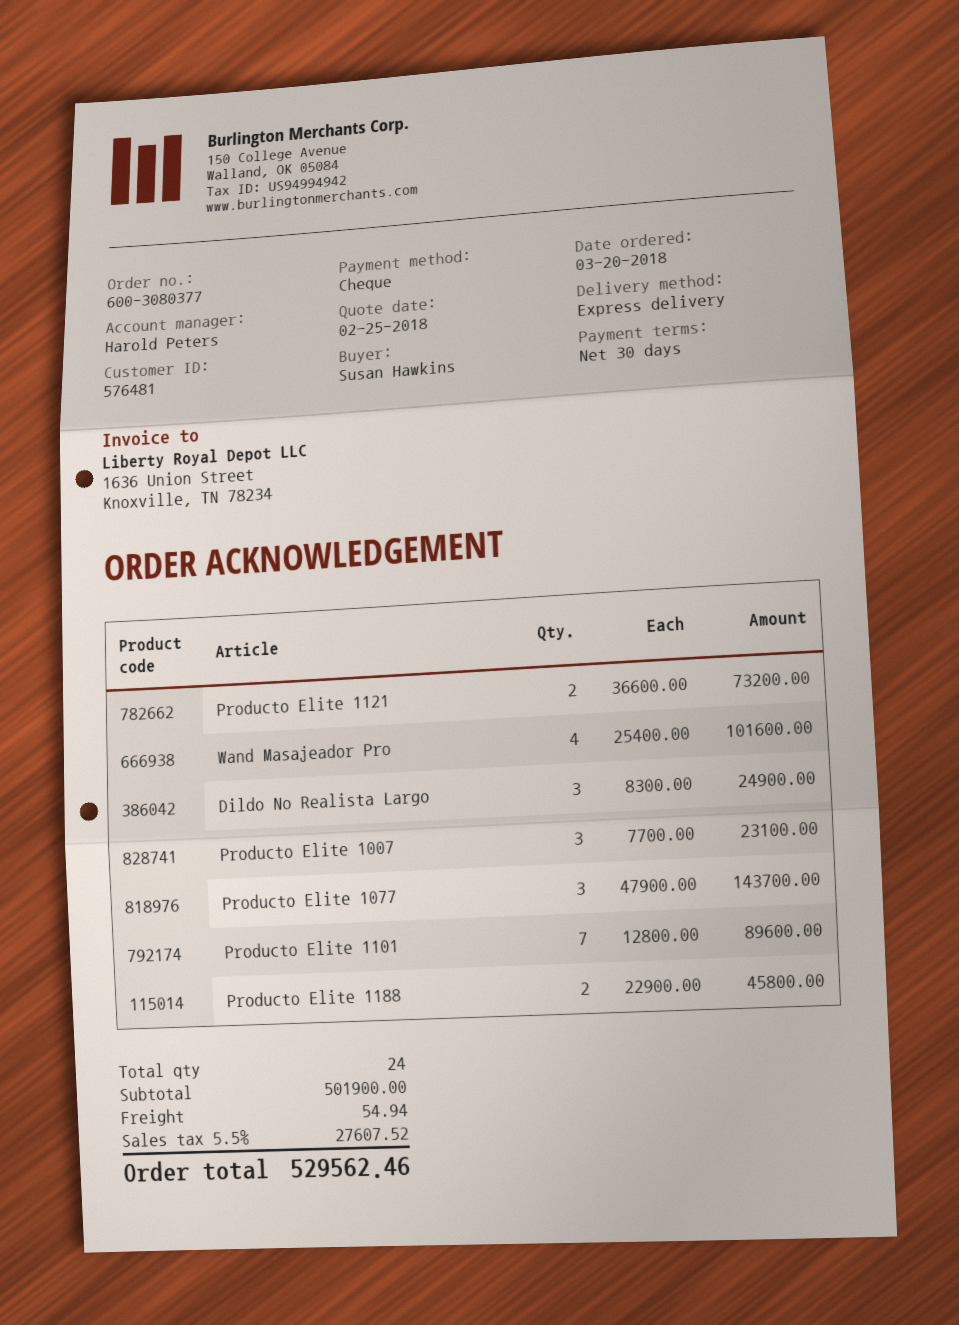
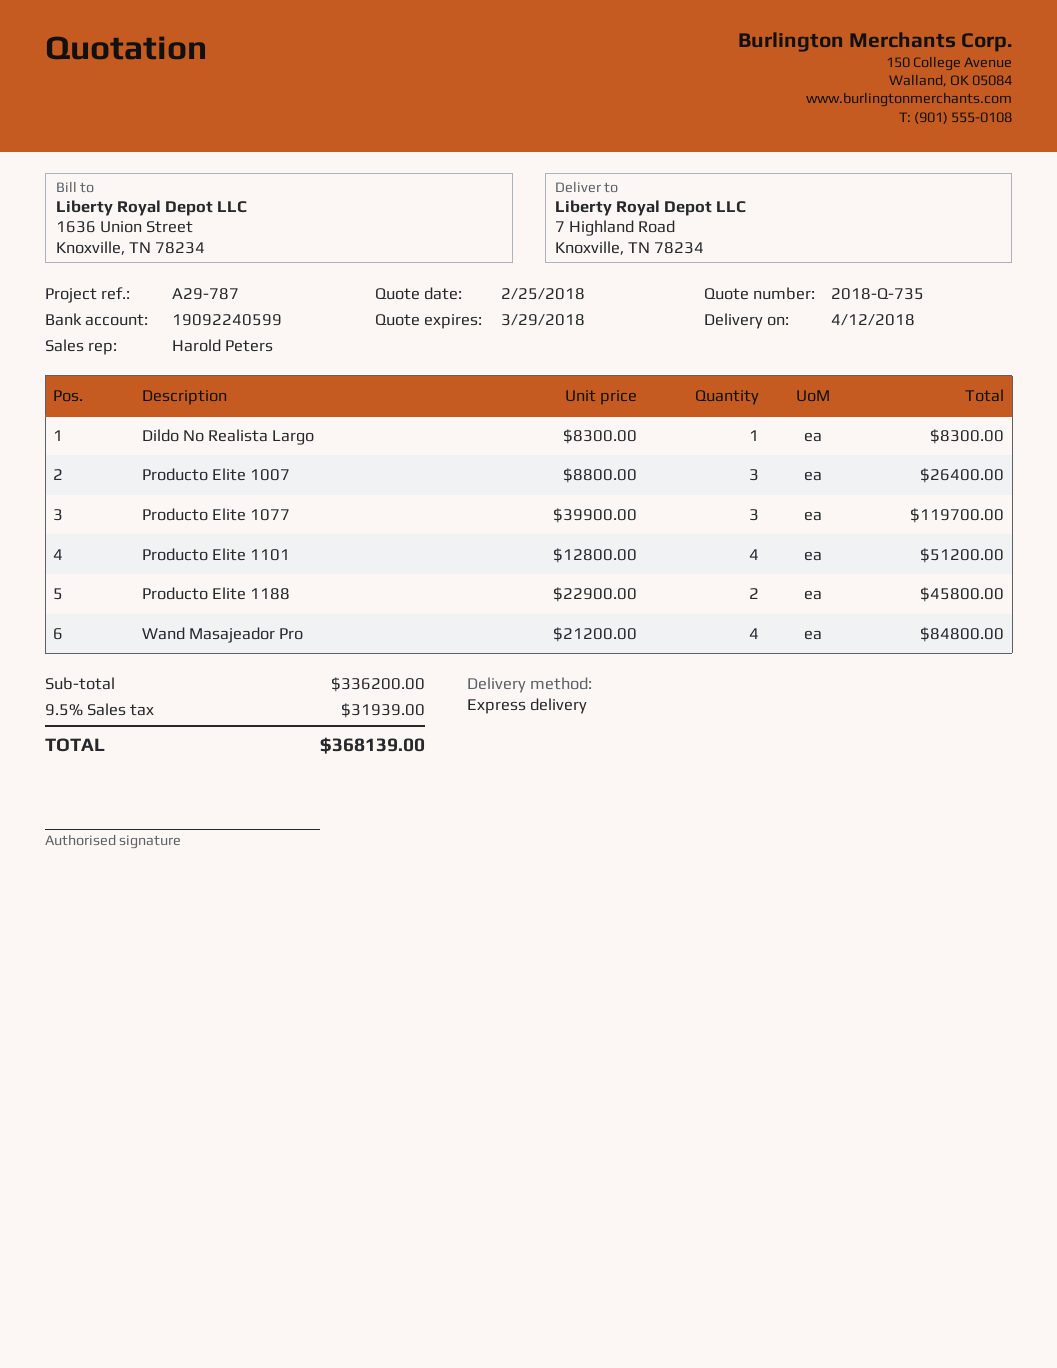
Producto Elite 1121: 2 x 36600.00 = 73200.00 -> none
Wand Masajeador Pro: 4 x 25400.00 = 101600.00 -> 4 x 21200.00 = 84800.00
Dildo No Realista Largo: 3 x 8300.00 = 24900.00 -> 1 x 8300.00 = 8300.00
Producto Elite 1007: 3 x 7700.00 = 23100.00 -> 3 x 8800.00 = 26400.00
Producto Elite 1077: 3 x 47900.00 = 143700.00 -> 3 x 39900.00 = 119700.00
Producto Elite 1101: 7 x 12800.00 = 89600.00 -> 4 x 12800.00 = 51200.00
subtotal: 501900.00 -> 336200.00
shipping: 54.94 -> none
tax: 5.5% = 27607.52 -> 9.5% = 31939.00
total: 529562.46 -> 368139.00

